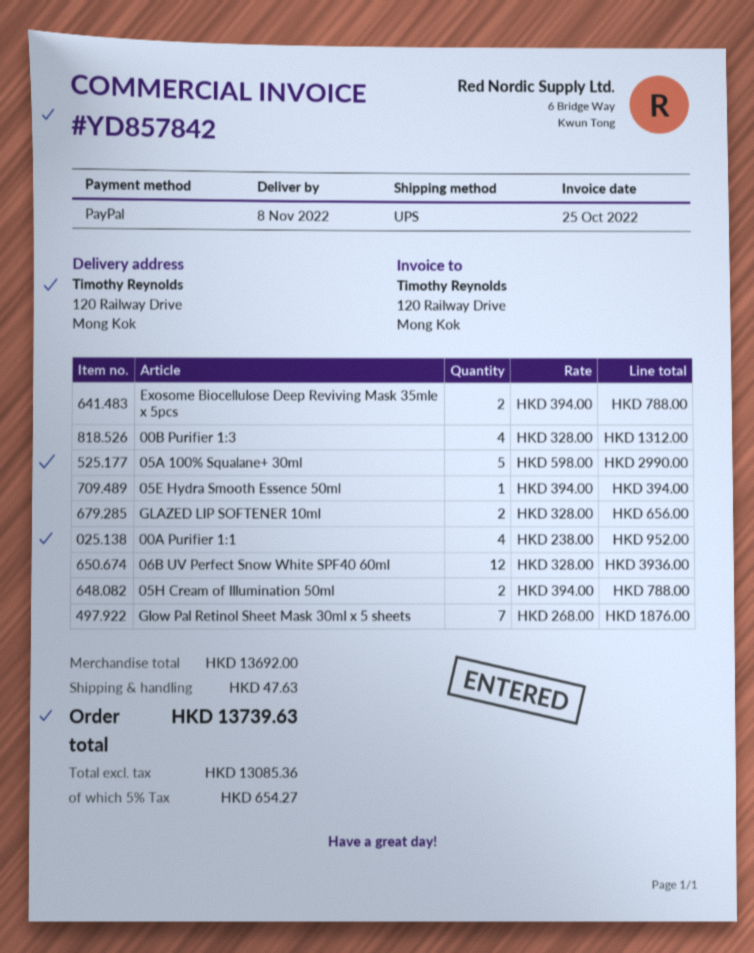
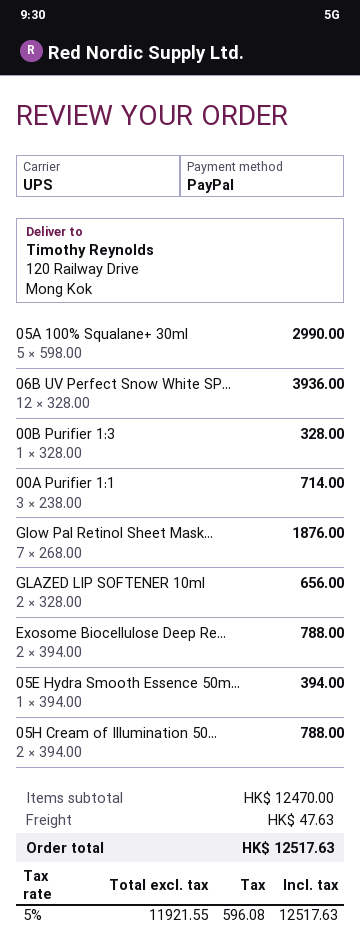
00B Purifier 1:3: 4 x 328.00 = 1312.00 -> 1 x 328.00 = 328.00
00A Purifier 1:1: 4 x 238.00 = 952.00 -> 3 x 238.00 = 714.00
subtotal: 13692.00 -> 12470.00
net: 13085.36 -> 11921.55
tax: 5% = 654.27 -> 5% = 596.08
total: 13739.63 -> 12517.63

